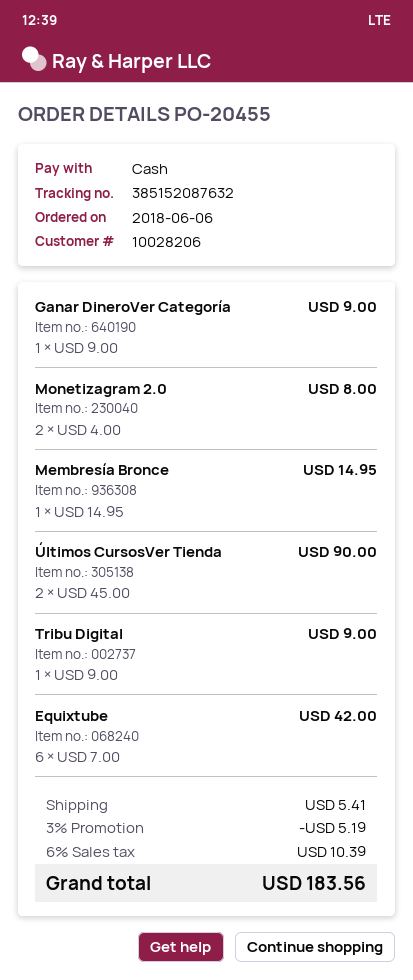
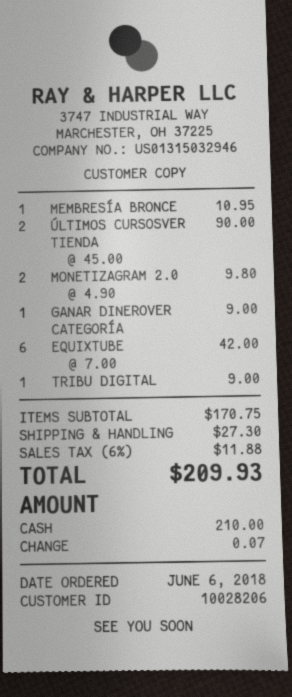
Monetizagram 2.0: 2 x 4.00 = 8.00 -> 2 x 4.90 = 9.80
Membresía Bronce: 1 x 14.95 = 14.95 -> 1 x 10.95 = 10.95
discount: 3% = 5.19 -> none
shipping: 5.41 -> 27.30
tax: 6% = 10.39 -> 6% = 11.88
total: 183.56 -> 209.93

